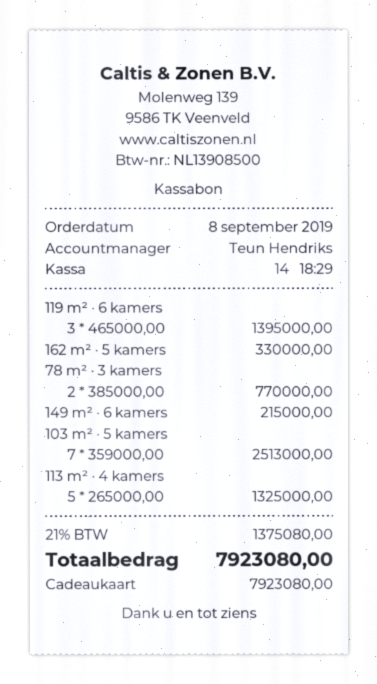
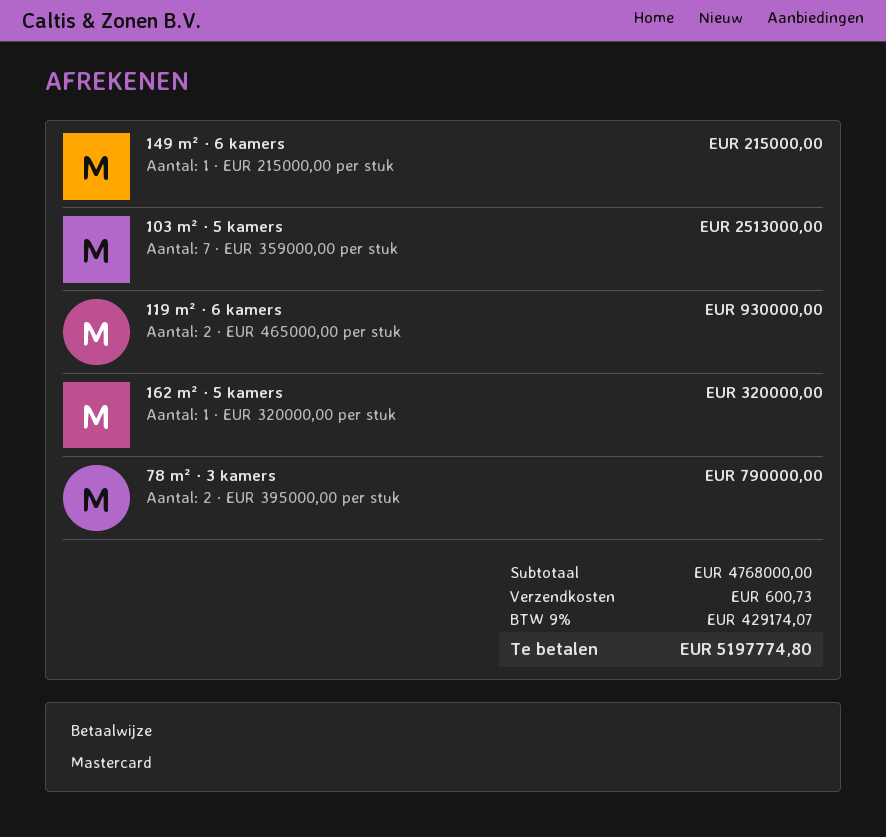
payment method: gift card -> Mastercard
119 m² · 6 kamers: 3 x 465000.00 = 1395000.00 -> 2 x 465000.00 = 930000.00
162 m² · 5 kamers: 1 x 330000.00 = 330000.00 -> 1 x 320000.00 = 320000.00
78 m² · 3 kamers: 2 x 385000.00 = 770000.00 -> 2 x 395000.00 = 790000.00
113 m² · 4 kamers: 5 x 265000.00 = 1325000.00 -> none
shipping: none -> 600.73
tax: 21% = 1375080.00 -> 9% = 429174.07
total: 7923080.00 -> 5197774.80

